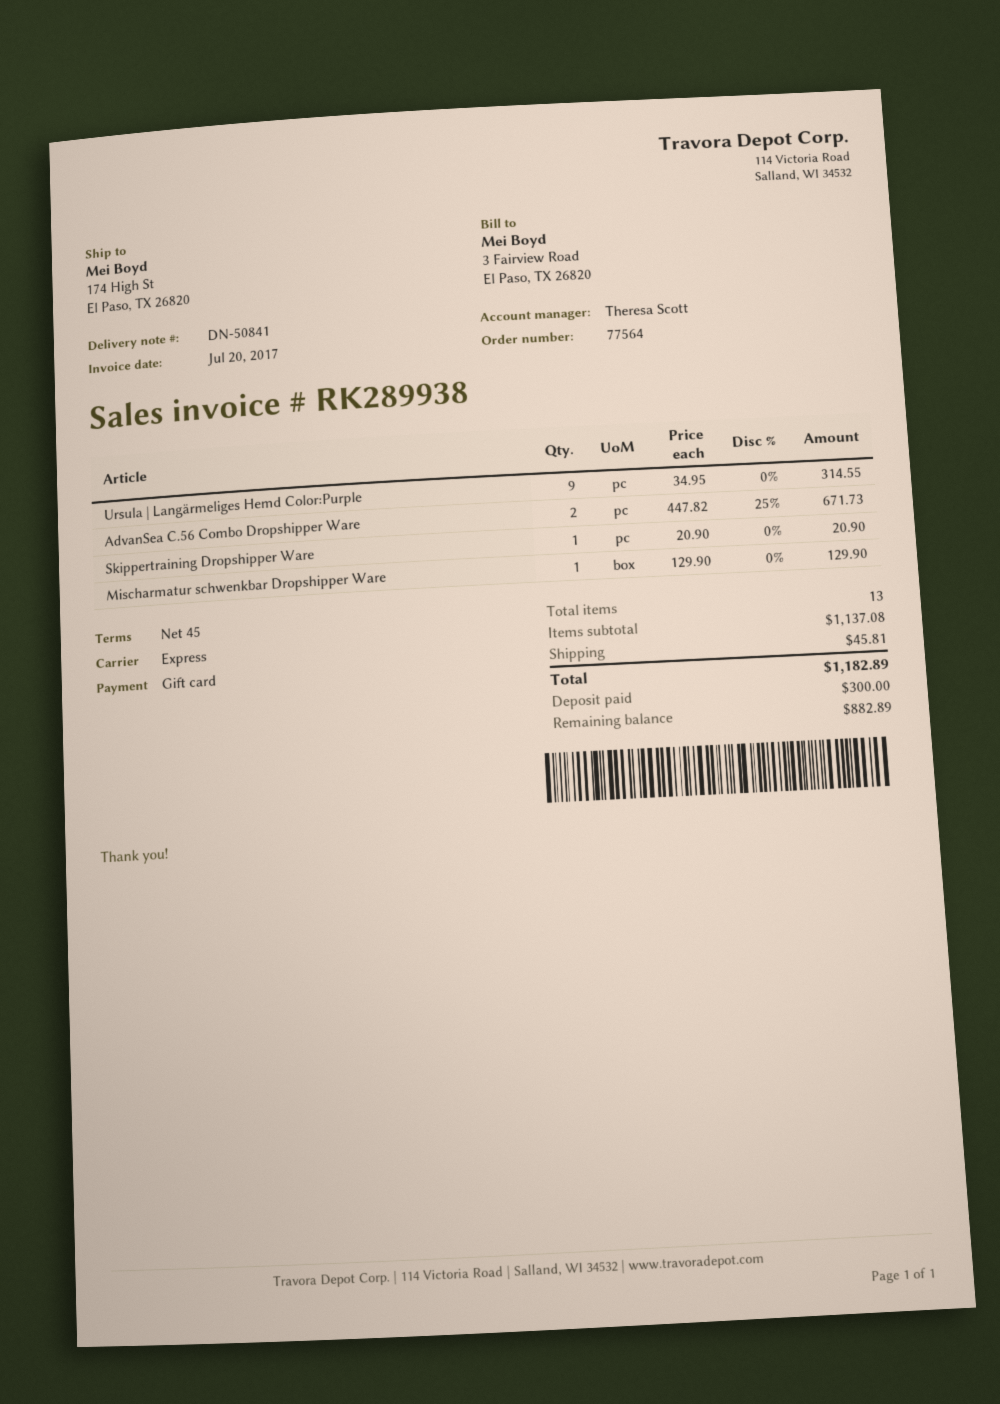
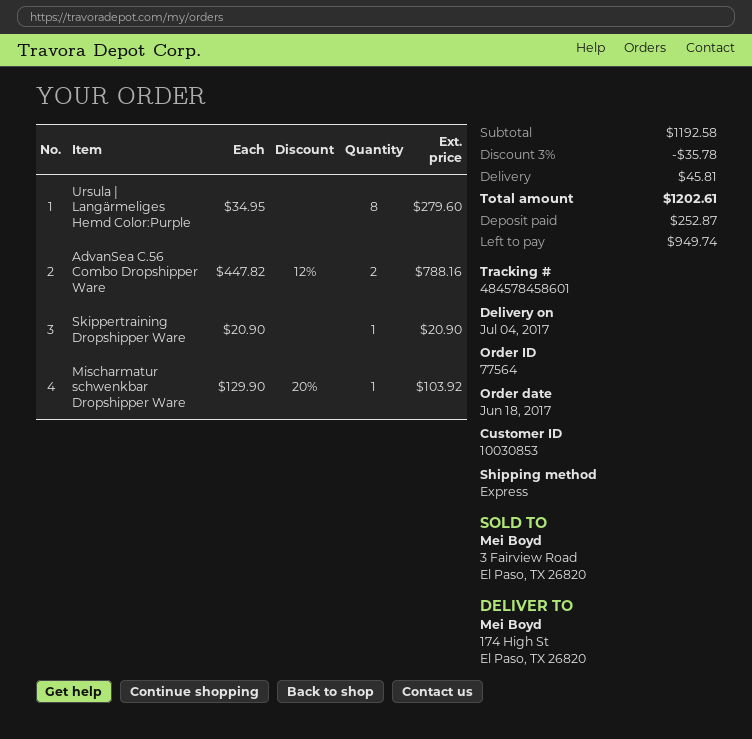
Ursula | Langärmeliges Hemd Color:Purple: 9 x 34.95 = 314.55 -> 8 x 34.95 = 279.60
AdvanSea C.56 Combo Dropshipper Ware: 2 x 447.82 - 25% = 671.73 -> 2 x 447.82 - 12% = 788.16
Mischarmatur schwenkbar Dropshipper Ware: 1 x 129.90 = 129.90 -> 1 x 129.90 - 20% = 103.92
subtotal: 1137.08 -> 1192.58
discount: none -> 3% = 35.78
total: 1182.89 -> 1202.61
deposit: 300.00 -> 252.87
balance: 882.89 -> 949.74

